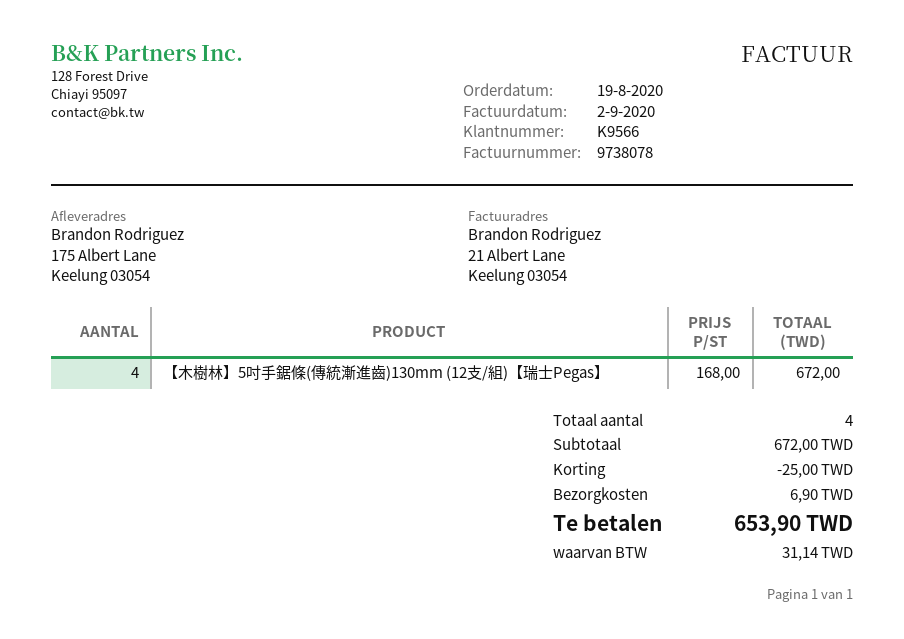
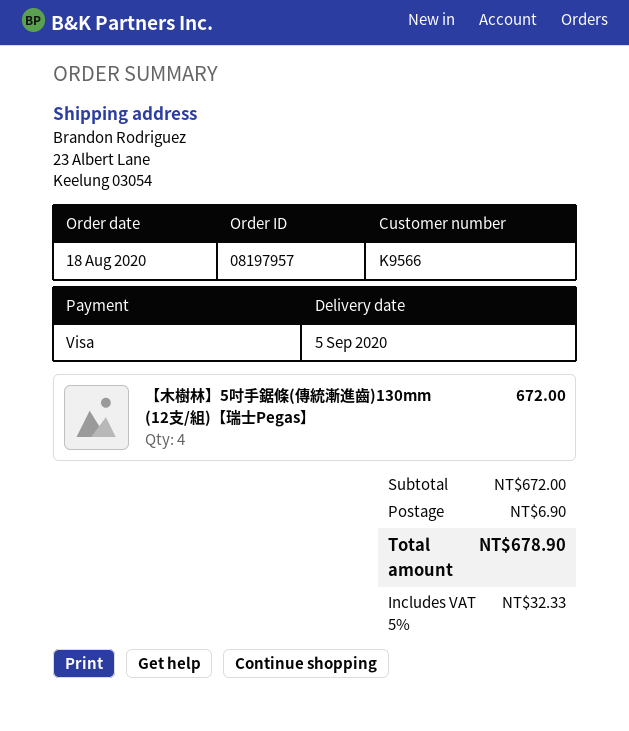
order date: 2020-08-19 -> 2020-08-18
ship to: 175 Albert Lane, Keelung 03054 -> 23 Albert Lane, Keelung 03054
discount: 25.00 -> none
tax: 31.14 -> 32.33
total: 653.90 -> 678.90

